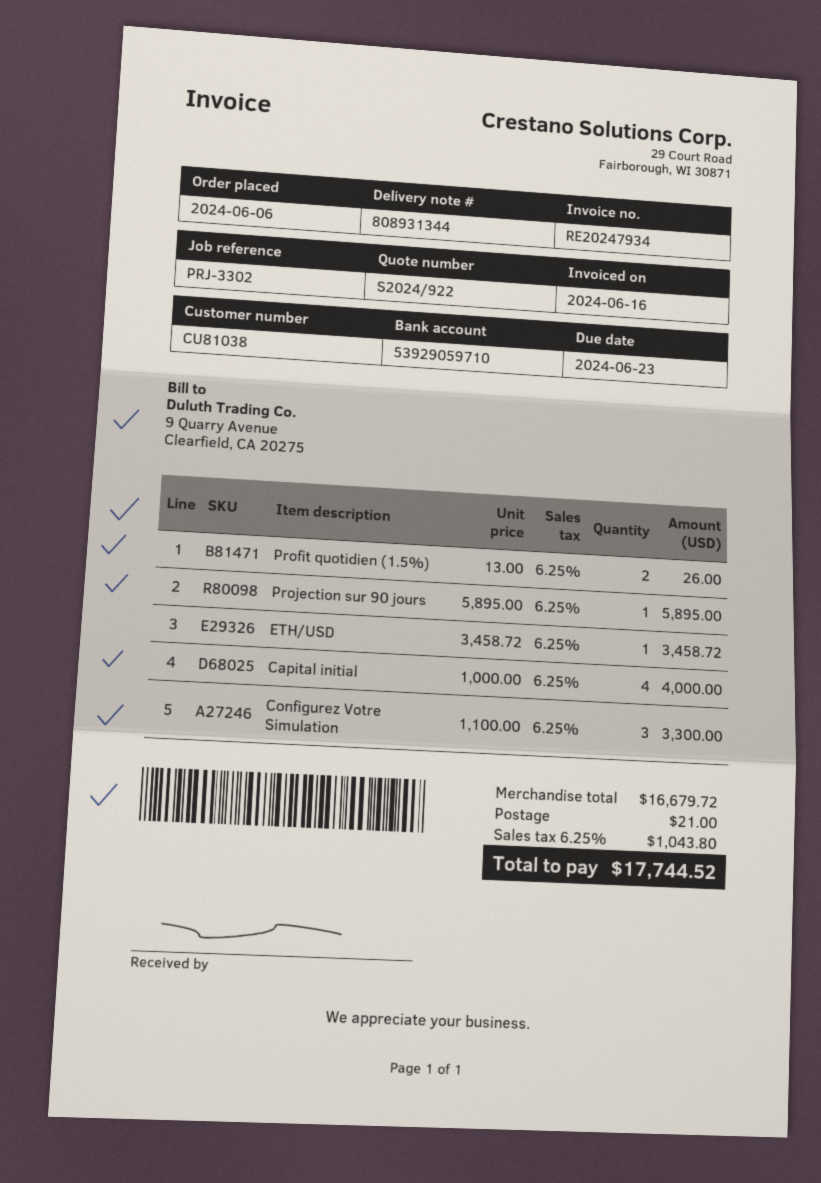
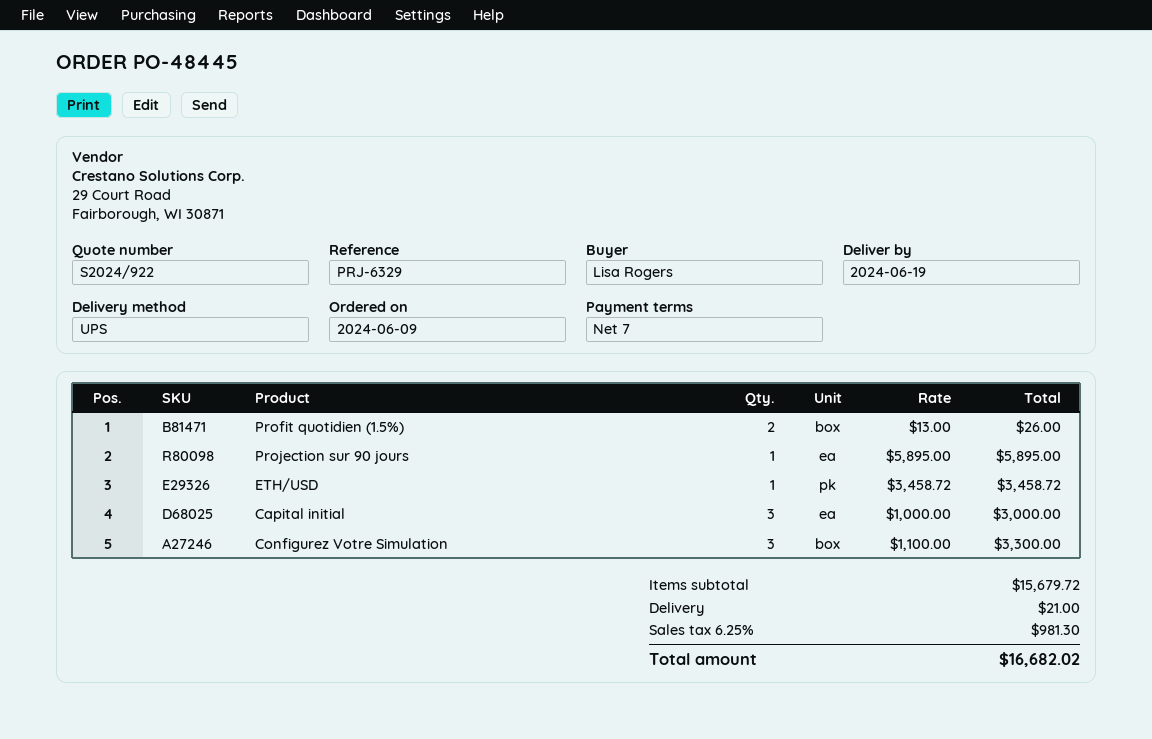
order date: 2024-06-06 -> 2024-06-09
reference: PRJ-3302 -> PRJ-6329
Capital initial: 4 x 1000.00 = 4000.00 -> 3 x 1000.00 = 3000.00
subtotal: 16679.72 -> 15679.72
tax: 6.25% = 1043.80 -> 6.25% = 981.30
total: 17744.52 -> 16682.02

